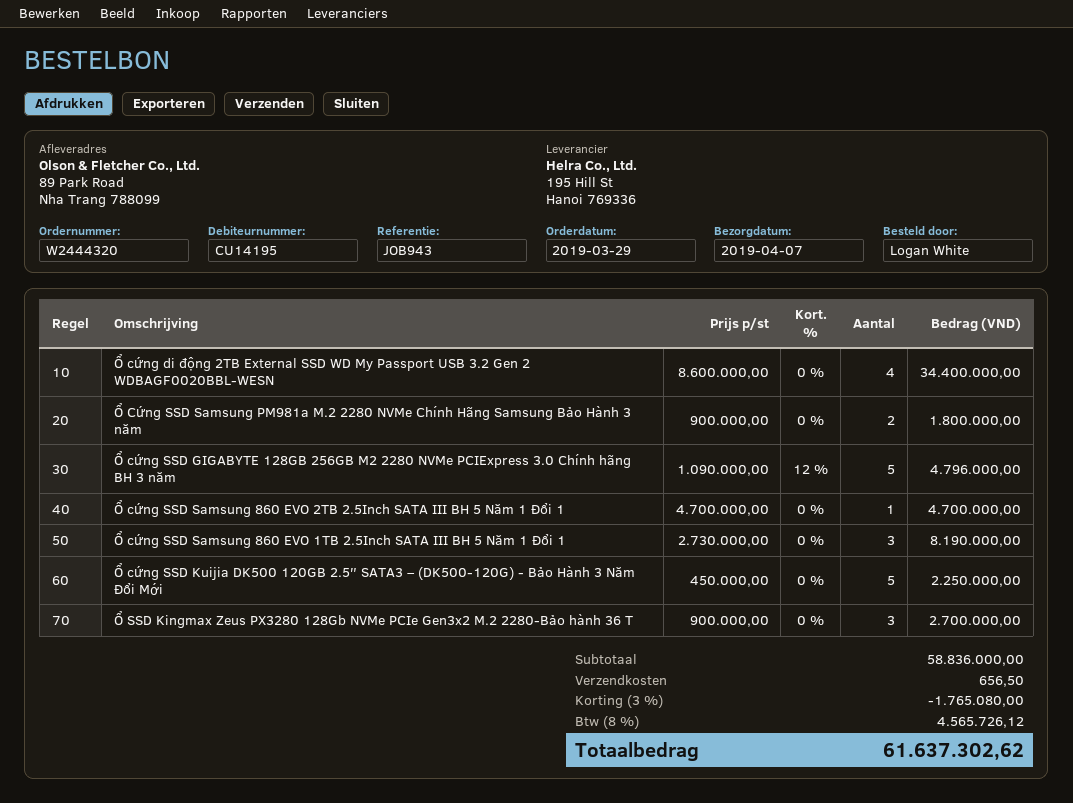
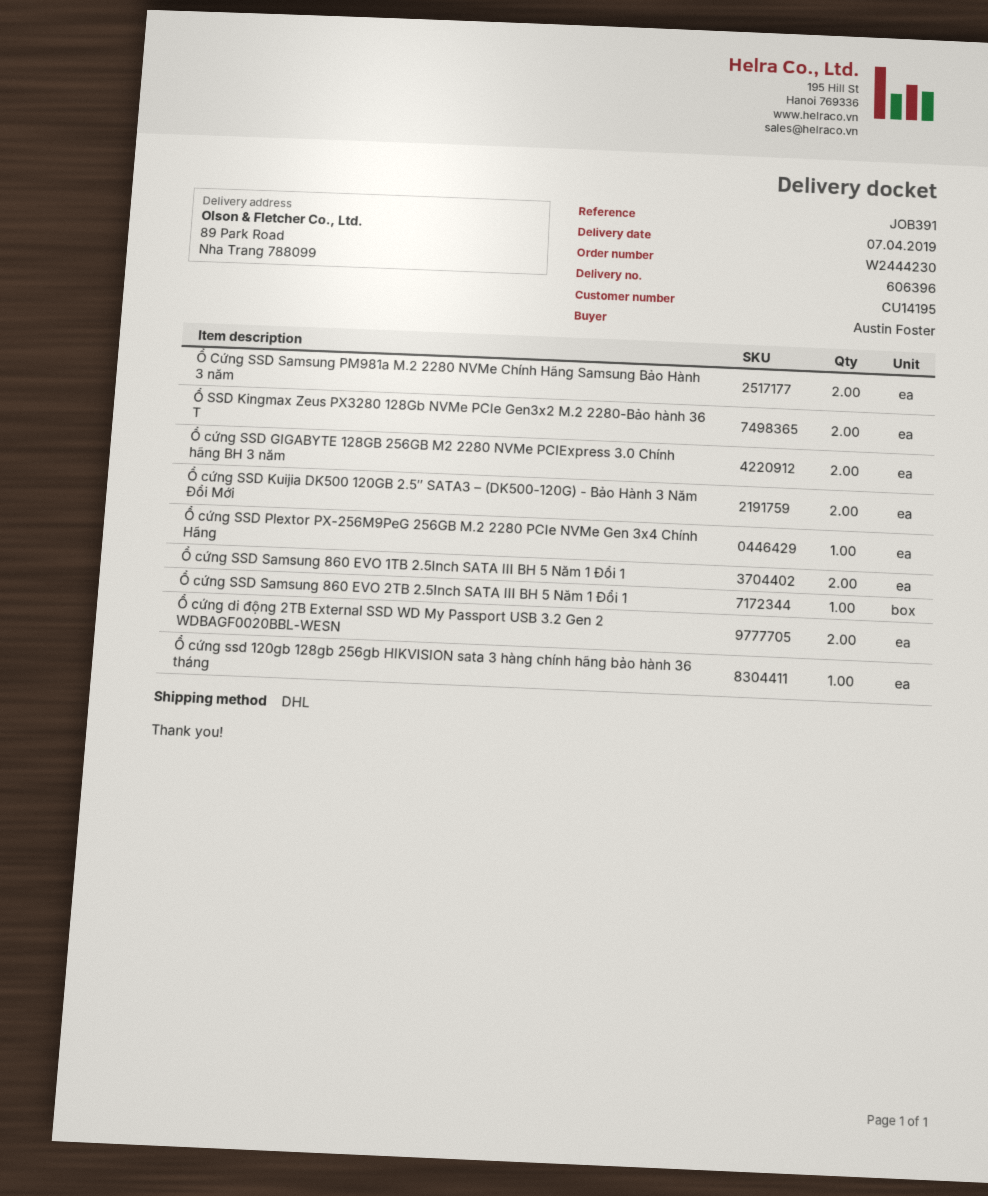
order number: W2444320 -> W2444230
reference: JOB943 -> JOB391
ordered by: Logan White -> Austin Foster
Ổ cứng di động 2TB External SSD WD My Passport USB 3.2 Gen 2 WDBAGF0020BBL-WESN: 4 -> 2
Ổ cứng SSD GIGABYTE 128GB 256GB M2 2280 NVMe PCIExpress 3.0 Chính hãng BH 3 năm: 5 -> 2
Ổ cứng SSD Samsung 860 EVO 1TB 2.5Inch SATA III BH 5 Năm 1 Đổi 1: 3 -> 2
Ổ cứng SSD Kuijia DK500 120GB 2.5″ SATA3 – (DK500-120G) - Bảo Hành 3 Năm Đổi Mới: 5 -> 2
Ổ SSD Kingmax Zeus PX3280 128Gb NVMe PCIe Gen3x2 M.2 2280-Bảo hành 36 T: 3 -> 2
Ổ cứng SSD Plextor PX-256M9PeG 256GB M.2 2280 PCIe NVMe Gen 3x4 Chính Hãng: none -> 1
Ổ cứng ssd 120gb 128gb 256gb HIKVISION sata 3 hàng chính hãng bảo hành 36 tháng: none -> 1

